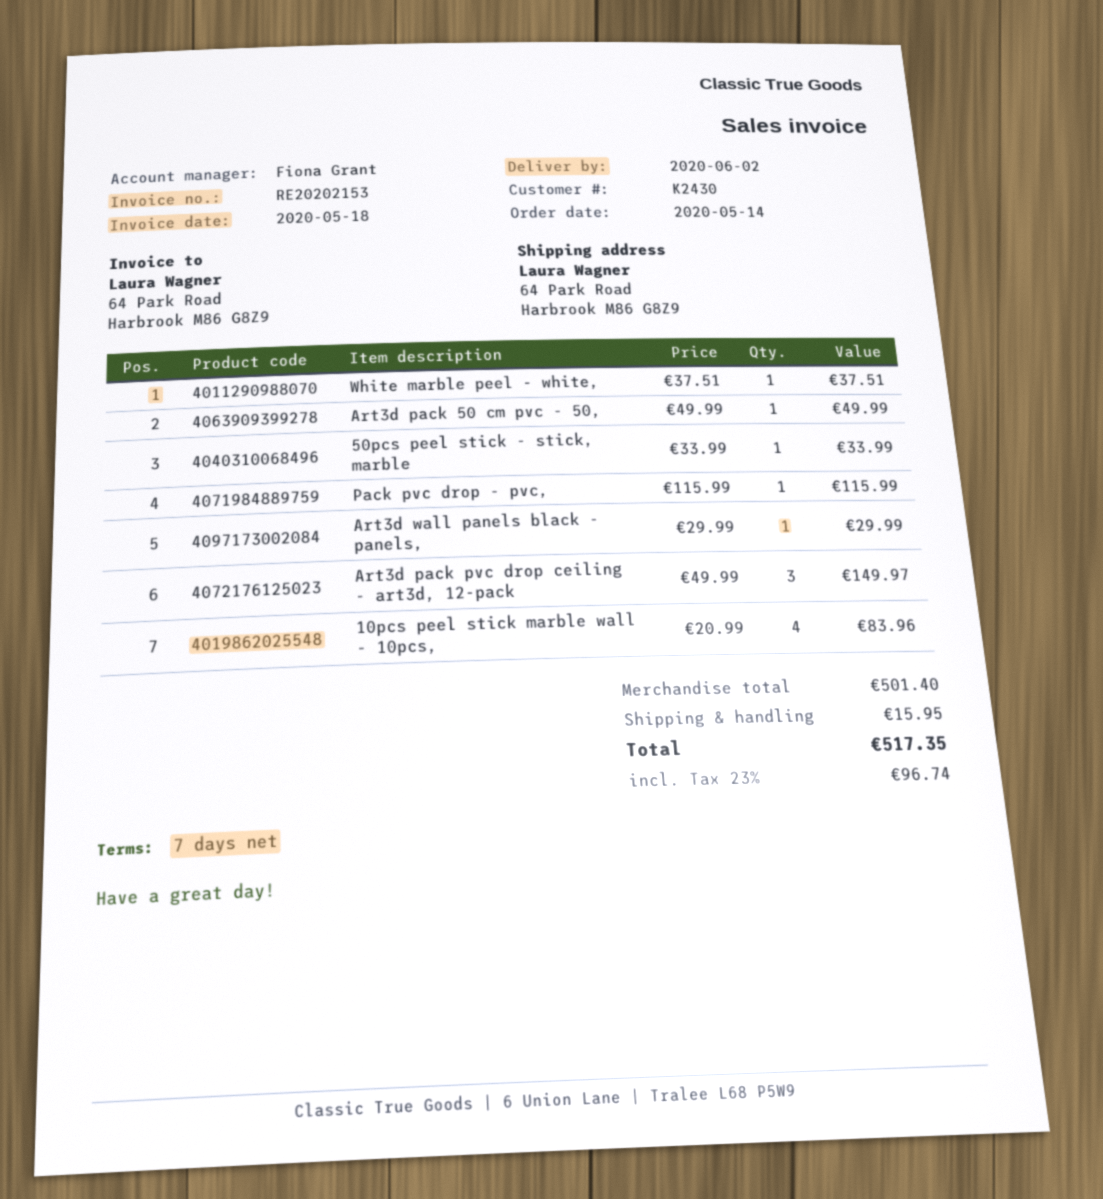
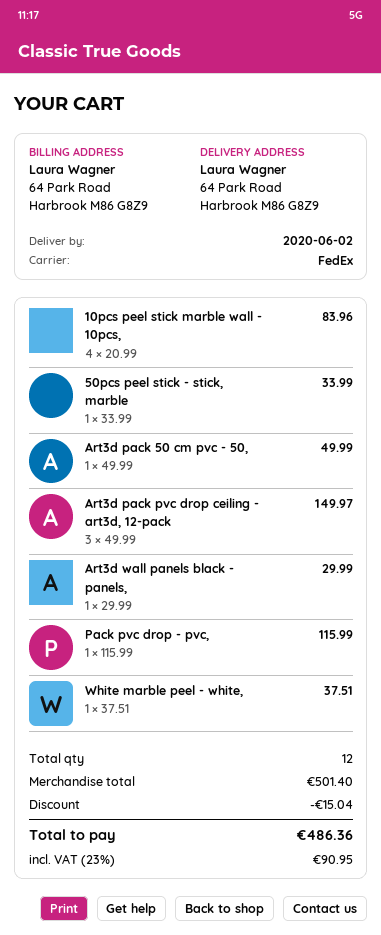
discount: none -> 15.04
shipping: 15.95 -> none
tax: 23% = 96.74 -> 23% = 90.95
total: 517.35 -> 486.36

